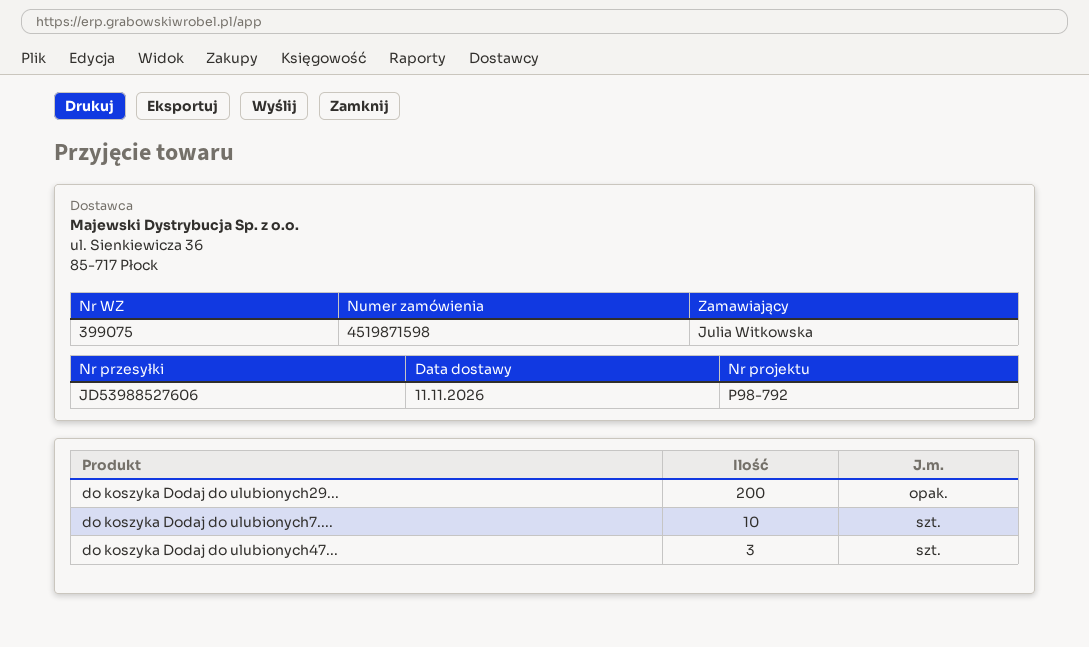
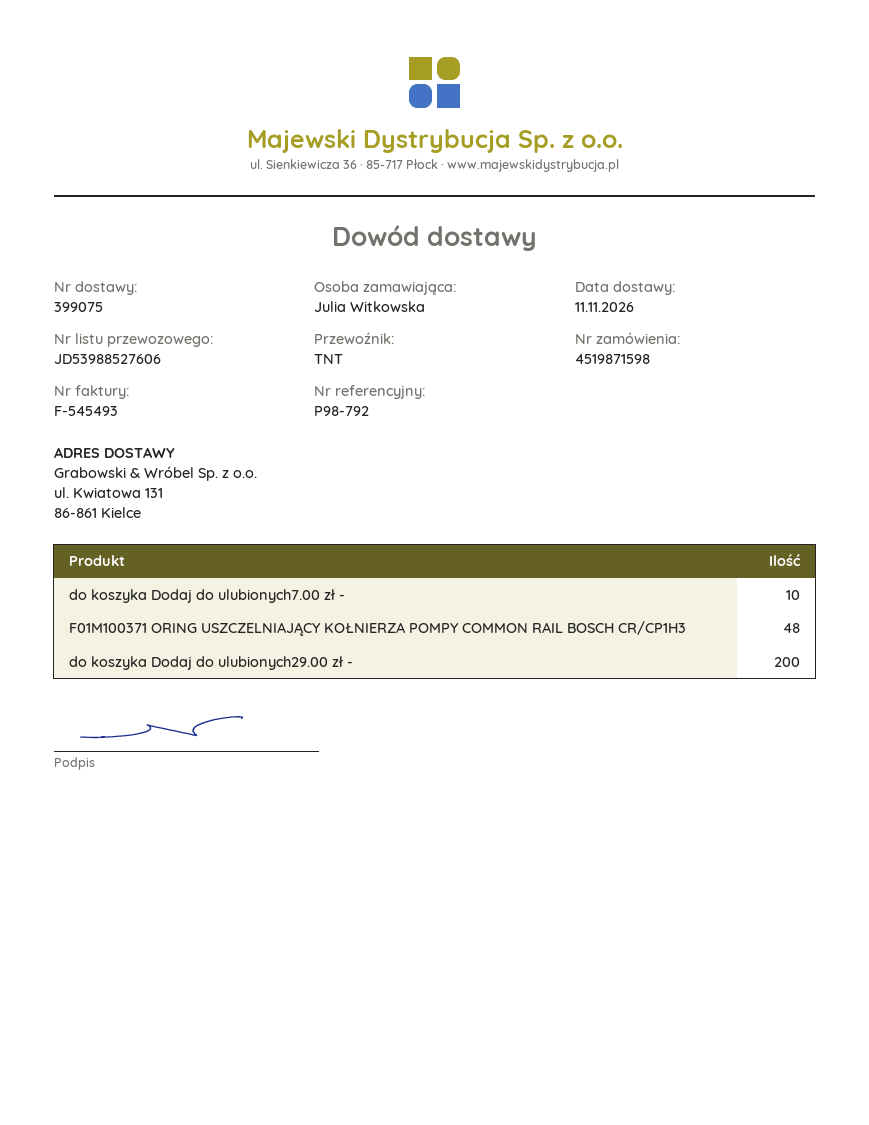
do koszyka Dodaj do ulubionych47...: 3 -> none
F01M100371 ORING USZCZELNIAJĄCY KOŁNIERZA POMPY COMMON RAIL BOSCH CR/CP1H3: none -> 48

